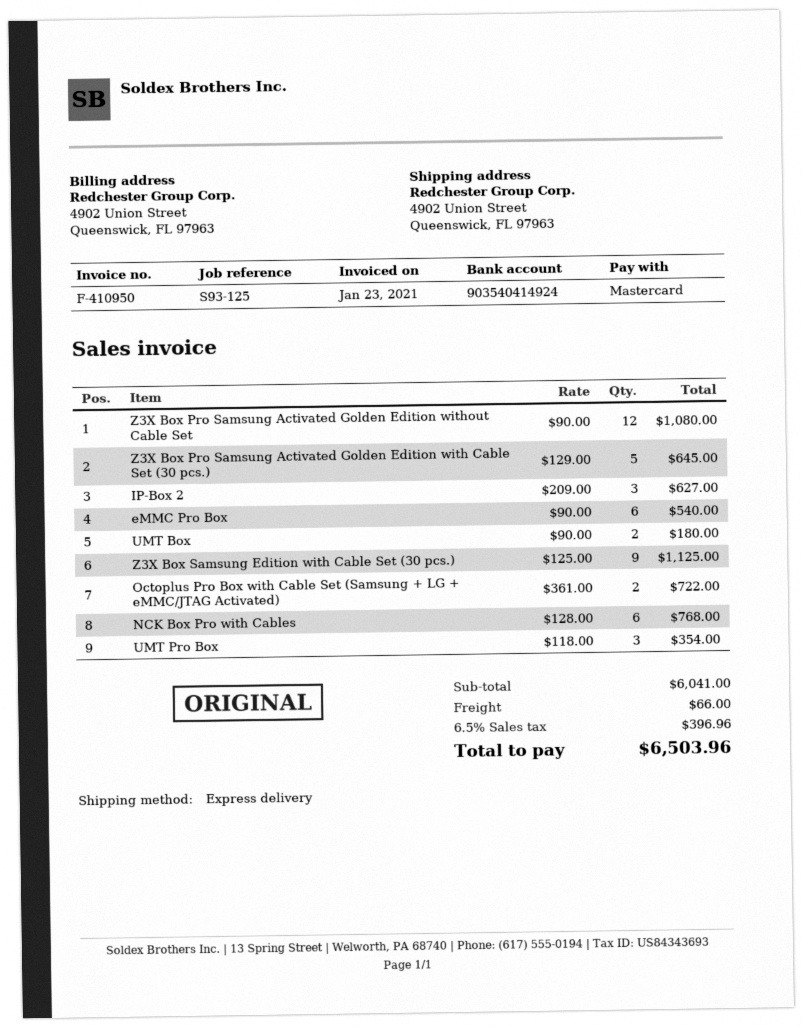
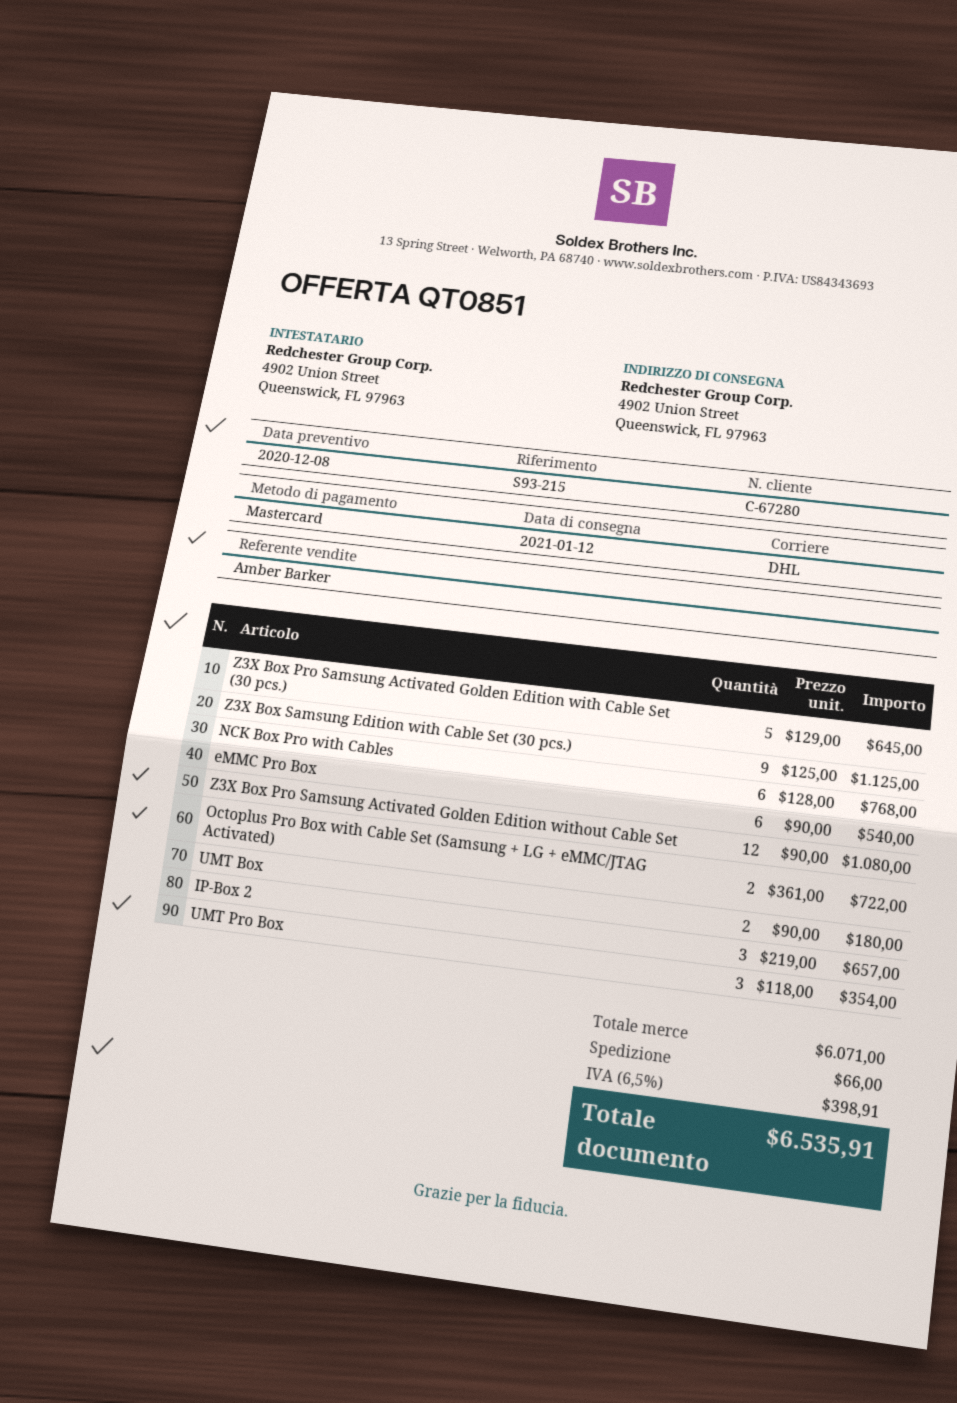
reference: S93-125 -> S93-215
shipping method: express -> DHL
IP-Box 2: 3 x 209.00 = 627.00 -> 3 x 219.00 = 657.00
subtotal: 6041.00 -> 6071.00
tax: 6.5% = 396.96 -> 6.5% = 398.91
total: 6503.96 -> 6535.91

